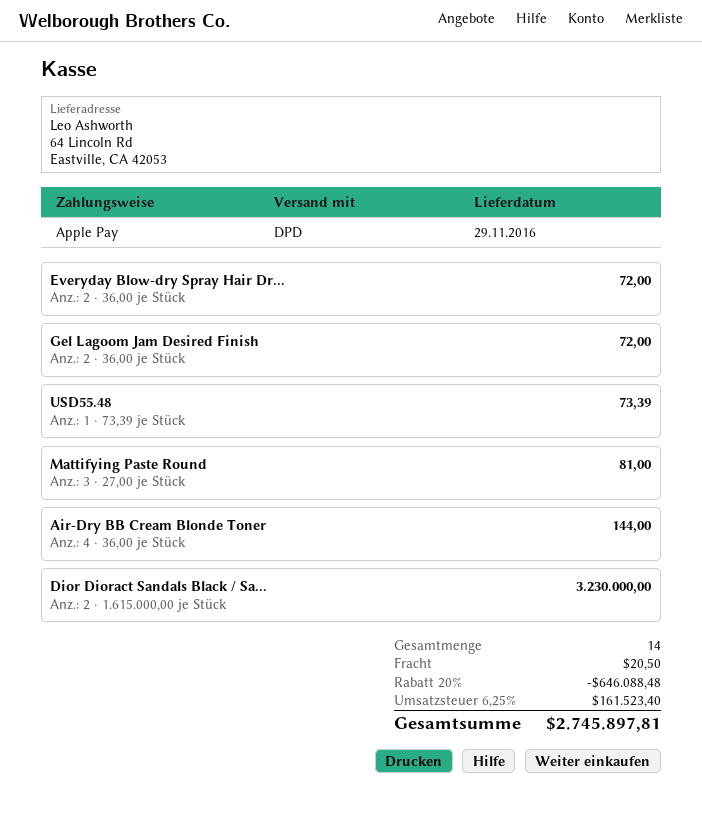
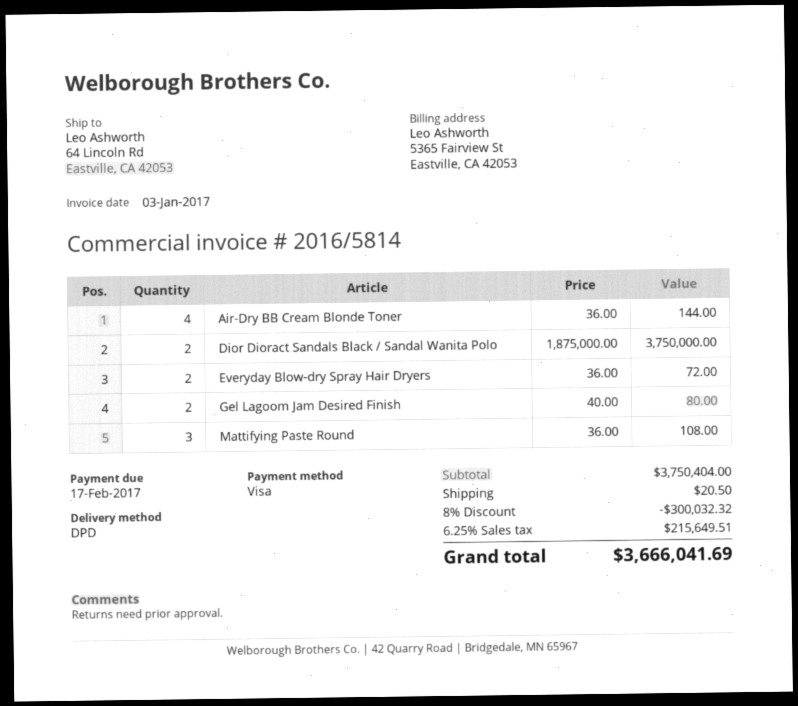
payment method: Apple Pay -> Visa
Gel Lagoom Jam Desired Finish: 2 x 36.00 = 72.00 -> 2 x 40.00 = 80.00
USD55.48: 1 x 73.39 = 73.39 -> none
Mattifying Paste Round: 3 x 27.00 = 81.00 -> 3 x 36.00 = 108.00
Dior Dioract Sandals Black / Sa...: 2 x 1615000.00 = 3230000.00 -> 2 x 1875000.00 = 3750000.00
discount: 20% = 646088.48 -> 8% = 300032.32
tax: 6.25% = 161523.40 -> 6.25% = 215649.51
total: 2745897.81 -> 3666041.69

